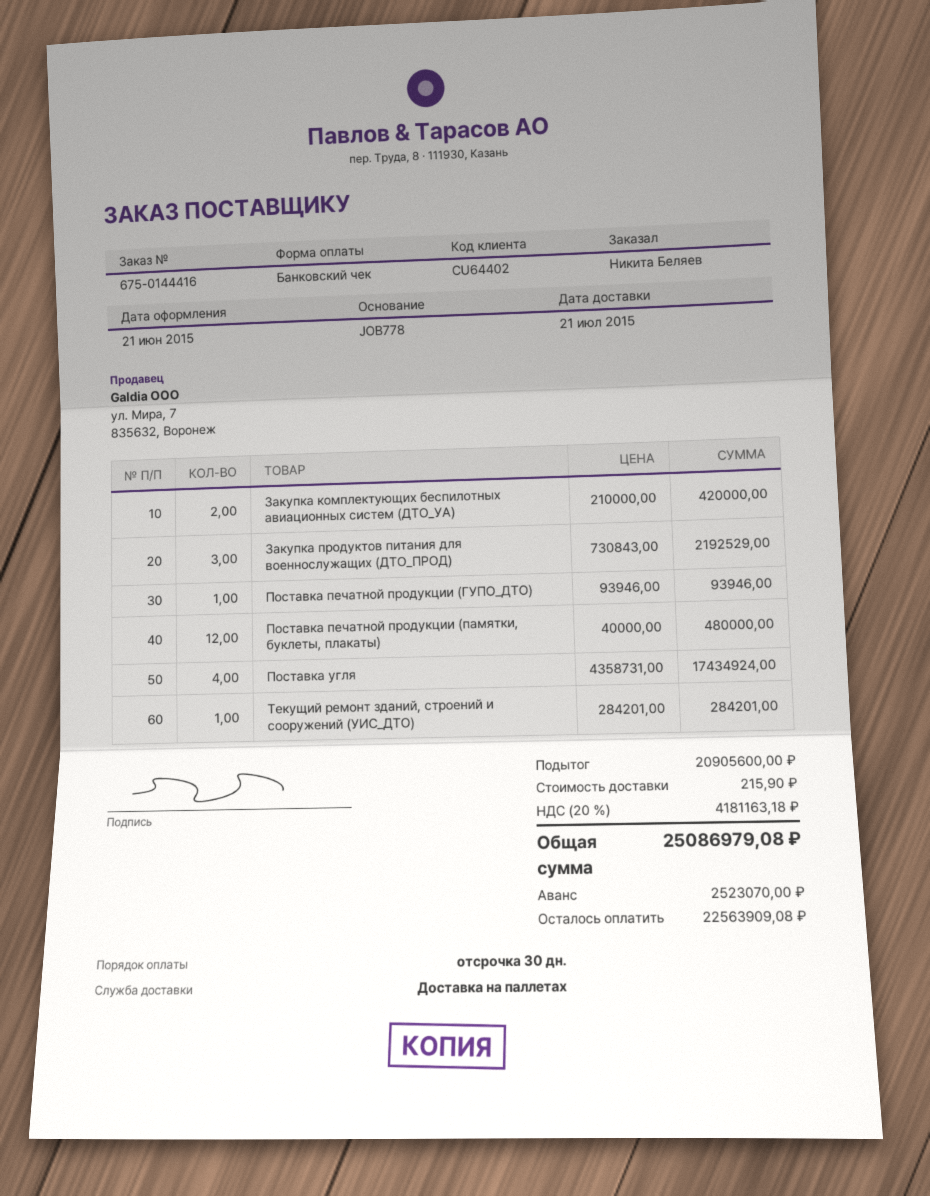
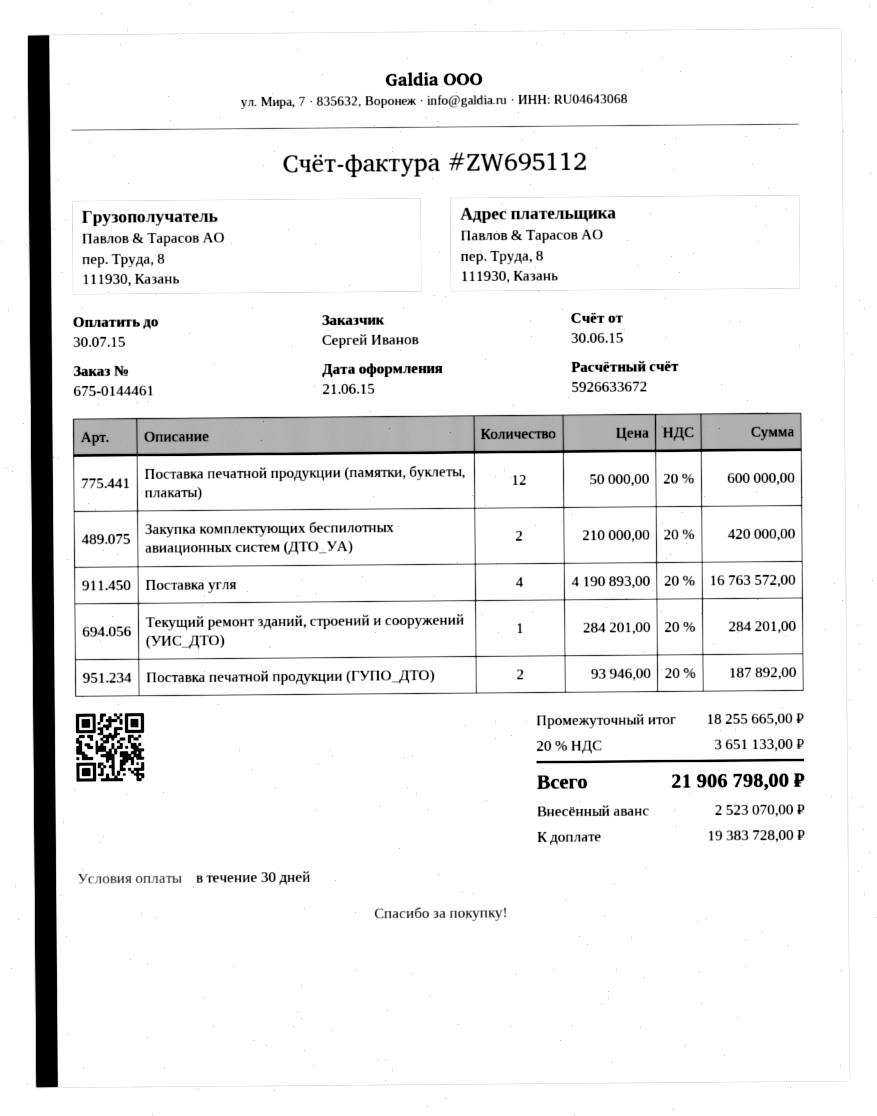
order number: 675-0144416 -> 675-0144461
ordered by: Никита Беляев -> Сергей Иванов
Закупка продуктов питания для военнослужащих (ДТО_ПРОД): 3 x 730843.00 = 2192529.00 -> none
Поставка печатной продукции (ГУПО_ДТО): 1 x 93946.00 = 93946.00 -> 2 x 93946.00 = 187892.00
Поставка печатной продукции (памятки, буклеты, плакаты): 12 x 40000.00 = 480000.00 -> 12 x 50000.00 = 600000.00
Поставка угля: 4 x 4358731.00 = 17434924.00 -> 4 x 4190893.00 = 16763572.00
subtotal: 20905600.00 -> 18255665.00
shipping: 215.90 -> none
tax: 20% = 4181163.18 -> 20% = 3651133.00
total: 25086979.08 -> 21906798.00
balance: 22563909.08 -> 19383728.00

